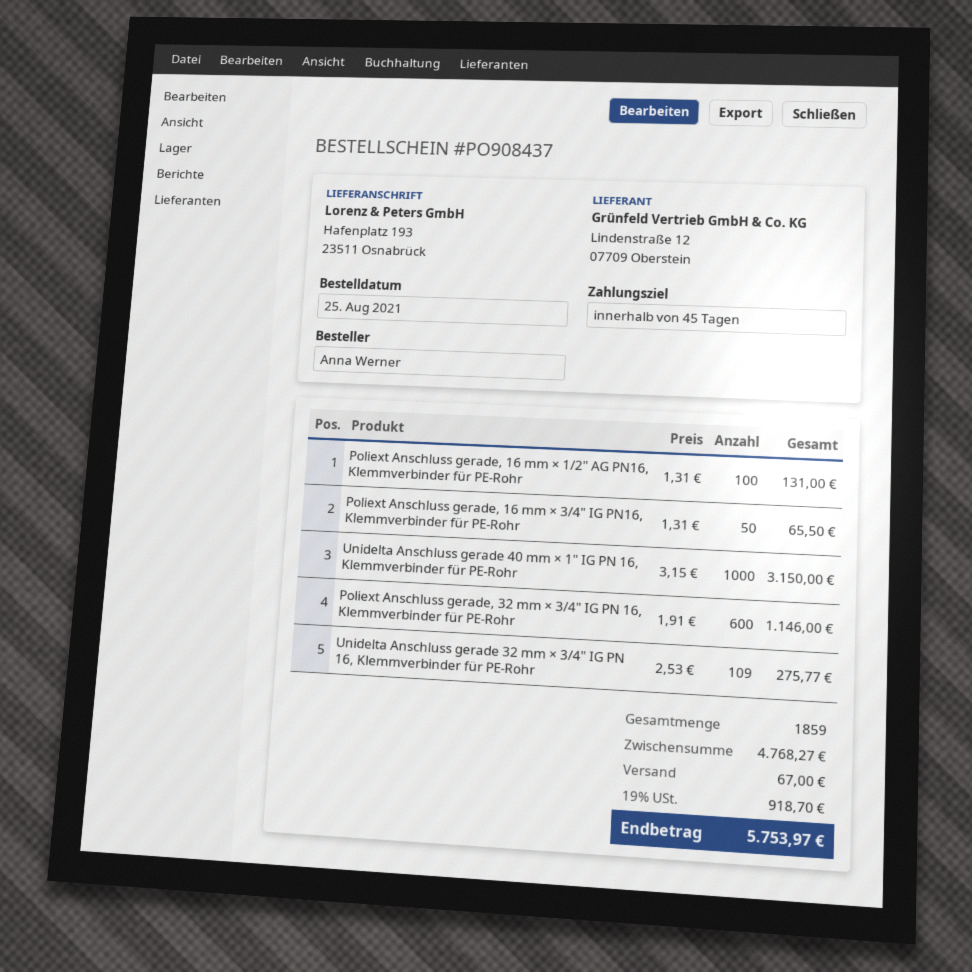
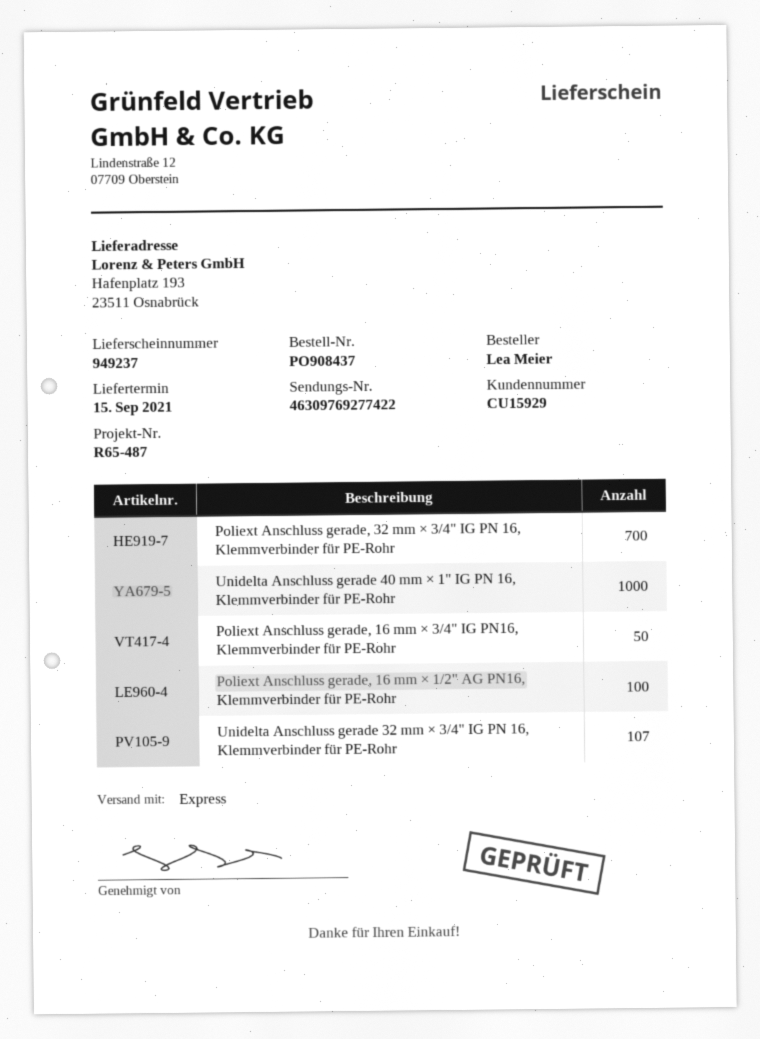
ordered by: Anna Werner -> Lea Meier
Poliext Anschluss gerade, 32 mm × 3/4" IG PN 16, Klemmverbinder für PE-Rohr: 600 -> 700
Unidelta Anschluss gerade 32 mm × 3/4" IG PN 16, Klemmverbinder für PE-Rohr: 109 -> 107

